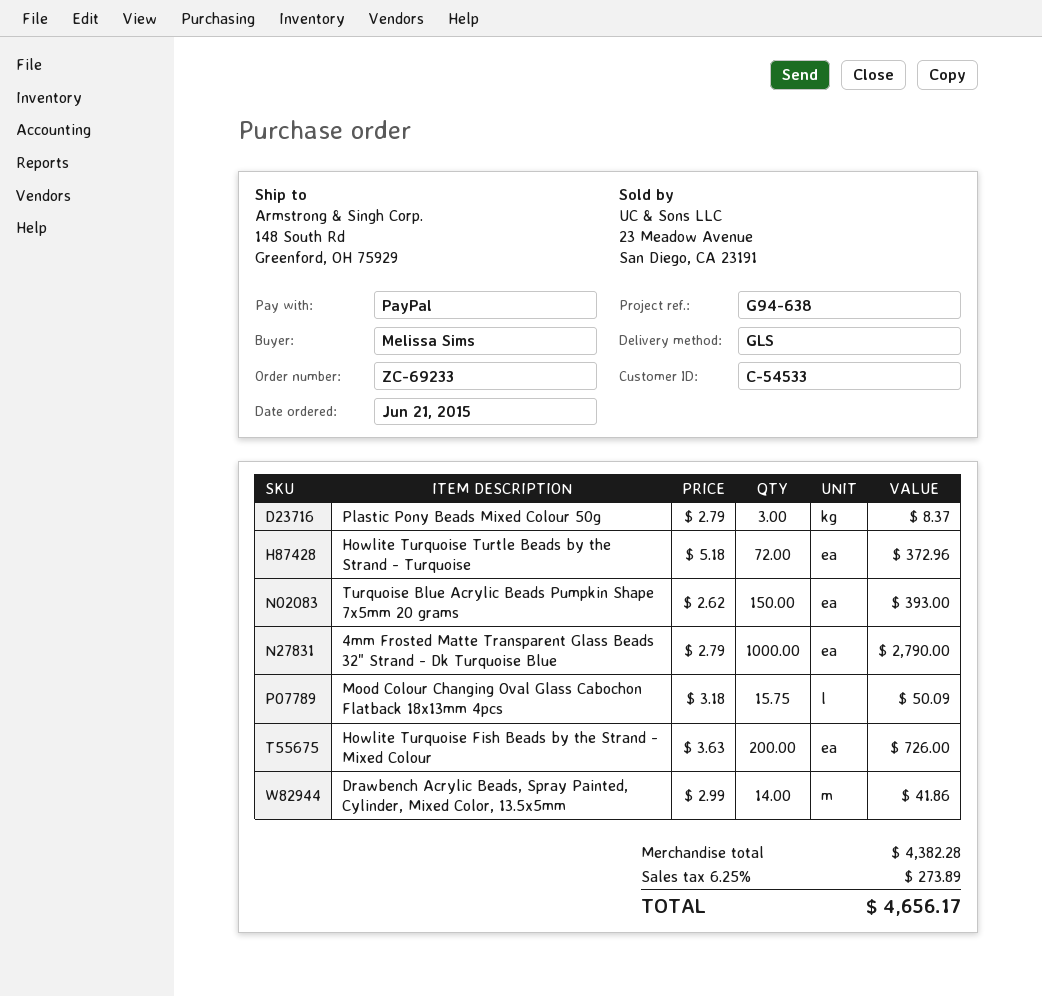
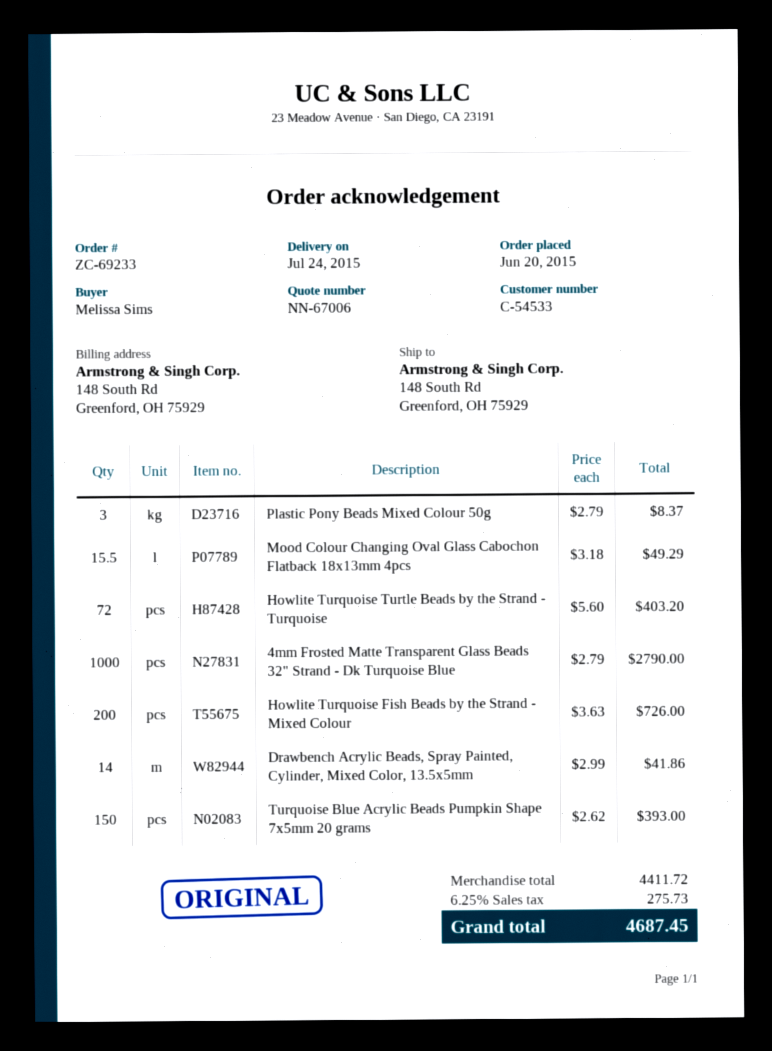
order date: 2015-06-21 -> 2015-06-20
Howlite Turquoise Turtle Beads by the Strand - Turquoise: 72 x 5.18 = 372.96 -> 72 x 5.60 = 403.20
Mood Colour Changing Oval Glass Cabochon Flatback 18x13mm 4pcs: 15.75 x 3.18 = 50.09 -> 15.5 x 3.18 = 49.29
subtotal: 4382.28 -> 4411.72
tax: 6.25% = 273.89 -> 6.25% = 275.73
total: 4656.17 -> 4687.45

